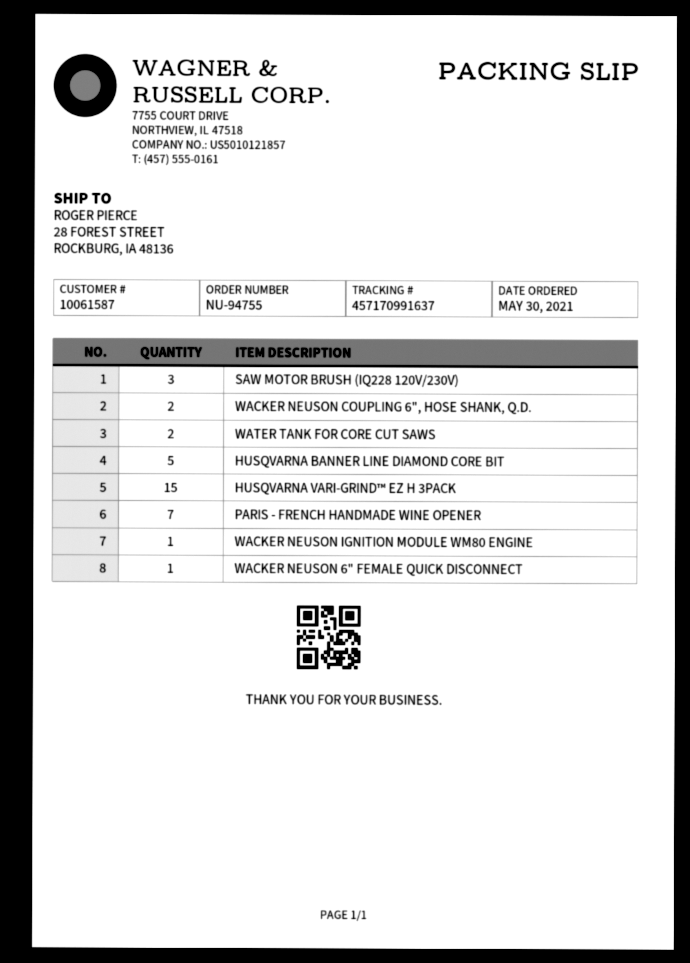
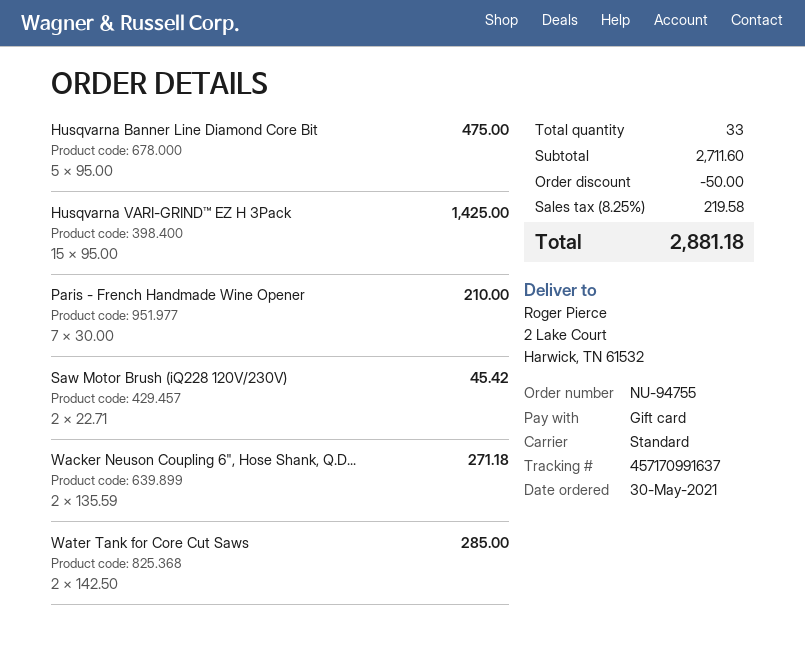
ship to: 28 FOREST STREET, ROCKBURG, IA 48136 -> 2 Lake Court, Harwick, TN 61532
SAW MOTOR BRUSH (IQ228 120V/230V): 3 -> 2
WACKER NEUSON IGNITION MODULE WM80 ENGINE: 1 -> none
WACKER NEUSON 6" FEMALE QUICK DISCONNECT: 1 -> none

